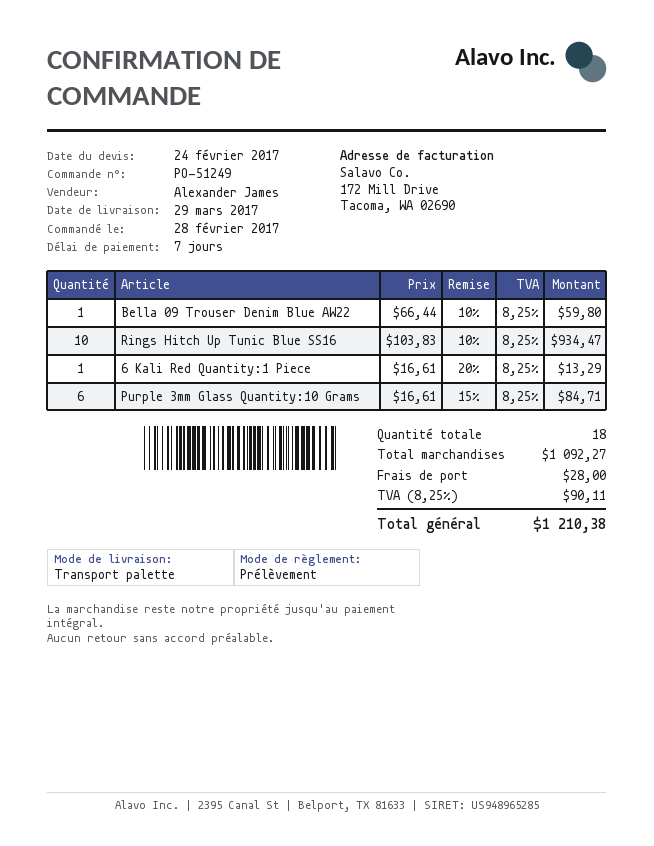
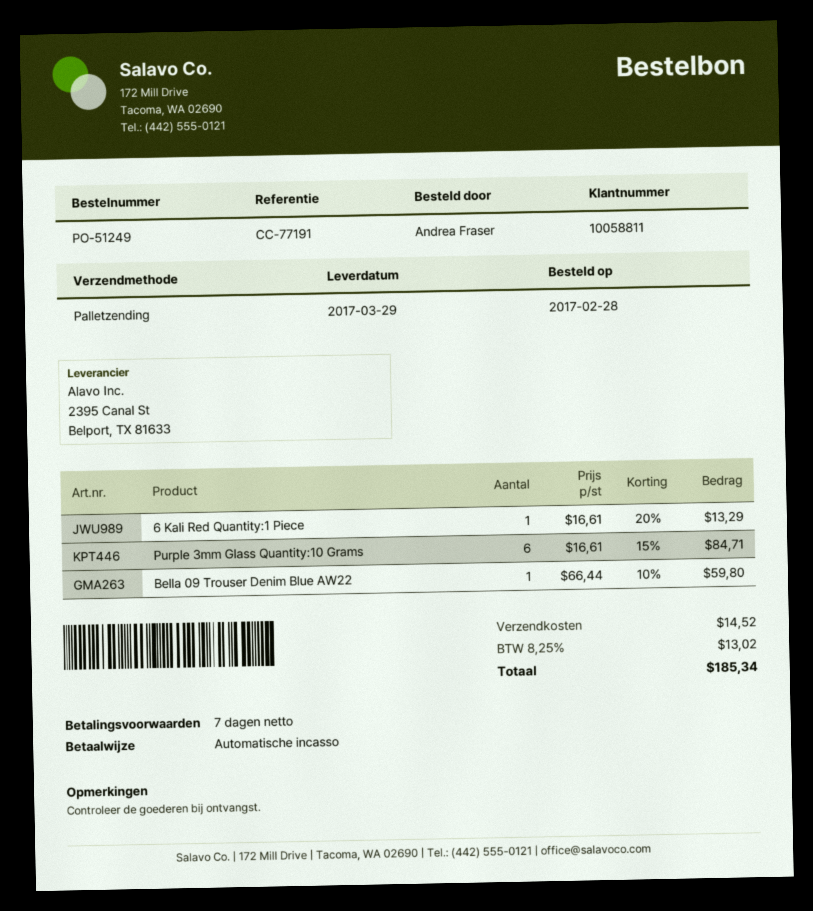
Rings Hitch Up Tunic Blue SS16: 10 x 103.83 - 10% = 934.47 -> none
shipping: 28.00 -> 14.52
tax: 8.25% = 90.11 -> 8.25% = 13.02
total: 1210.38 -> 185.34

